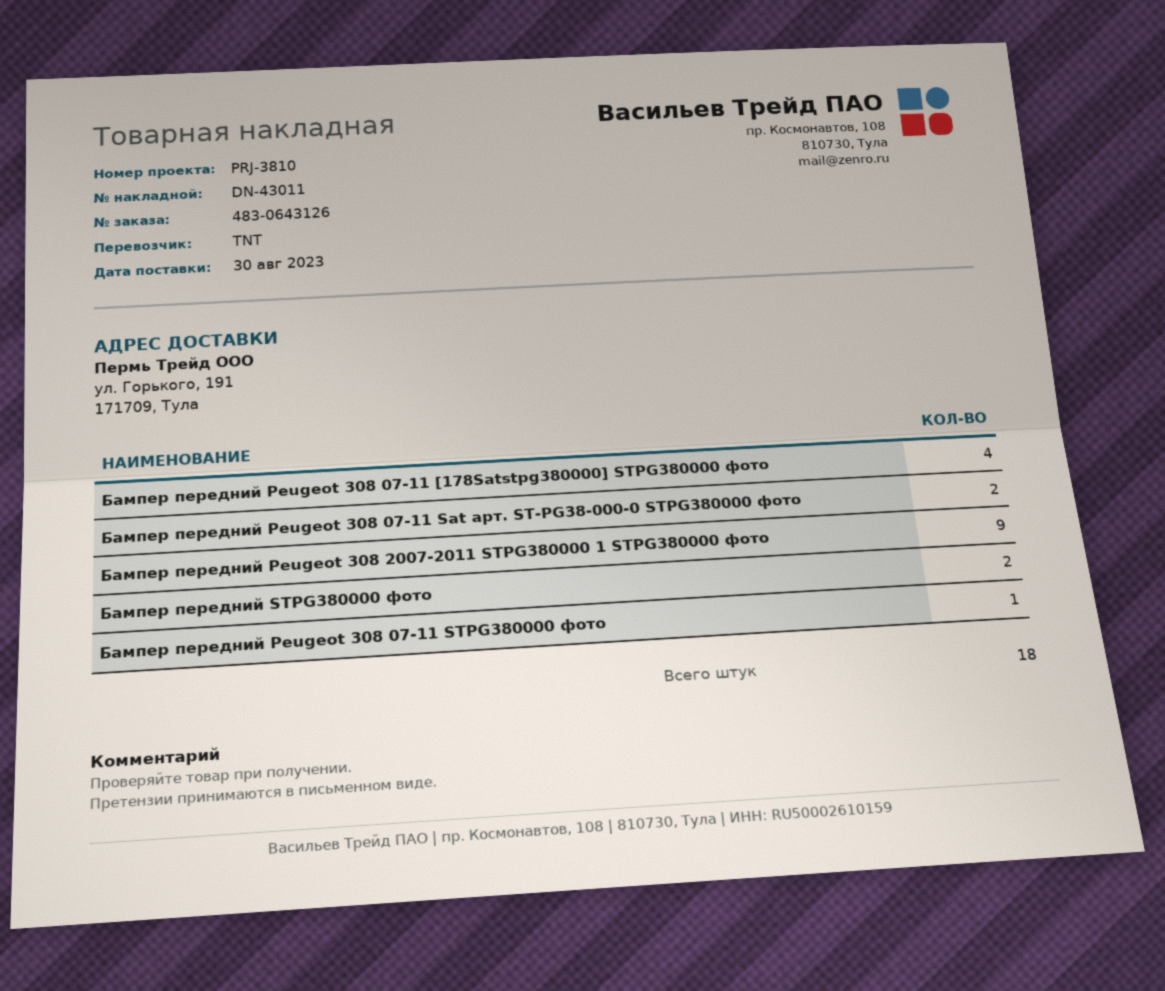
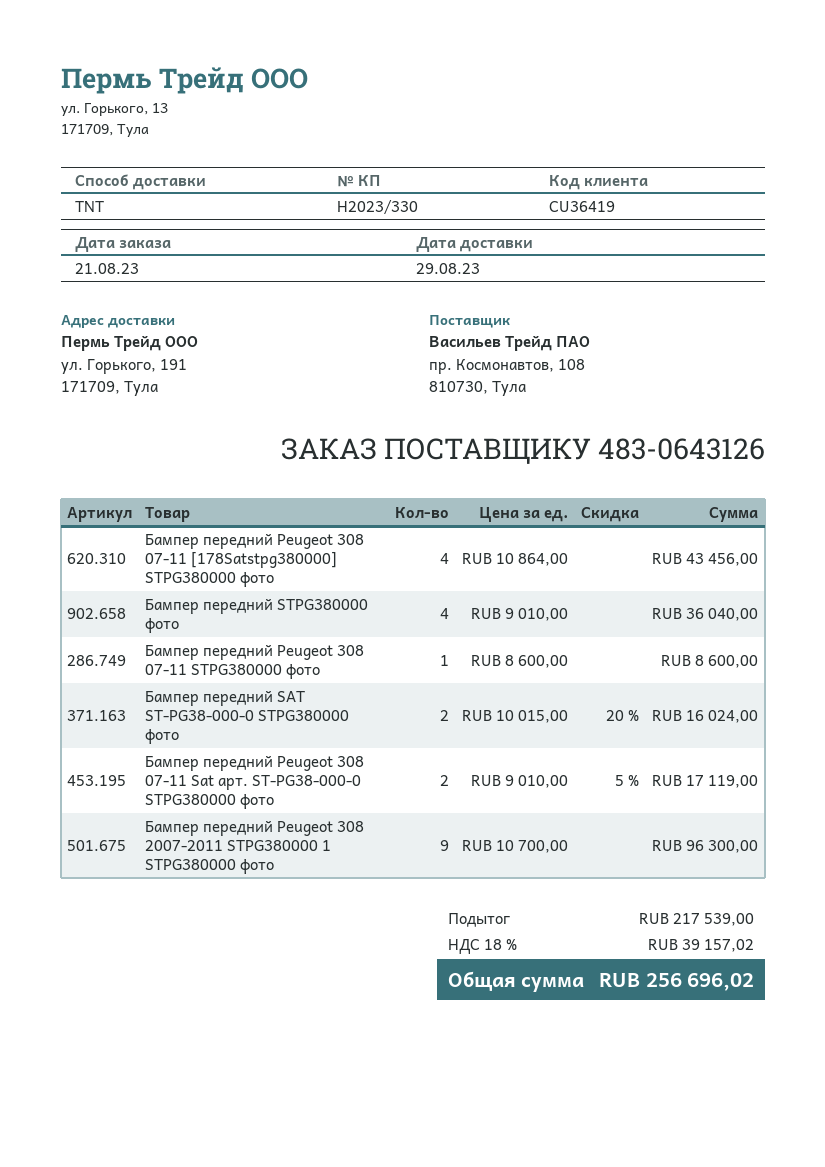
delivery date: 2023-08-30 -> 2023-08-29
Бампер передний STPG380000 фото: 2 -> 4
Бампер передний SAT ST-PG38-000-0 STPG380000 фото: none -> 2

